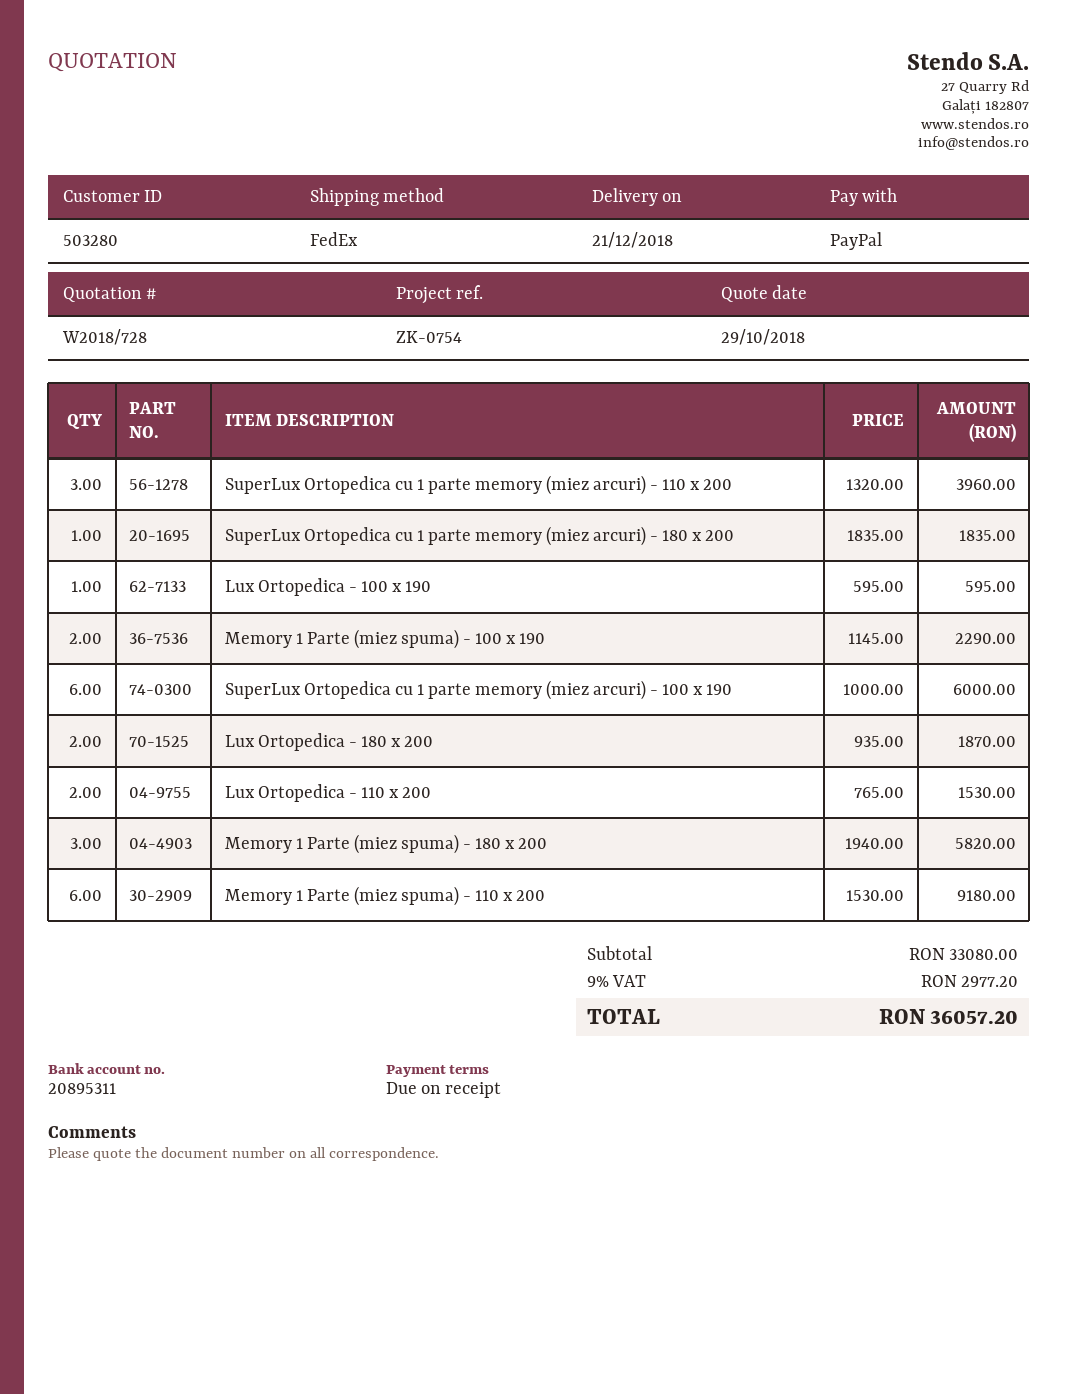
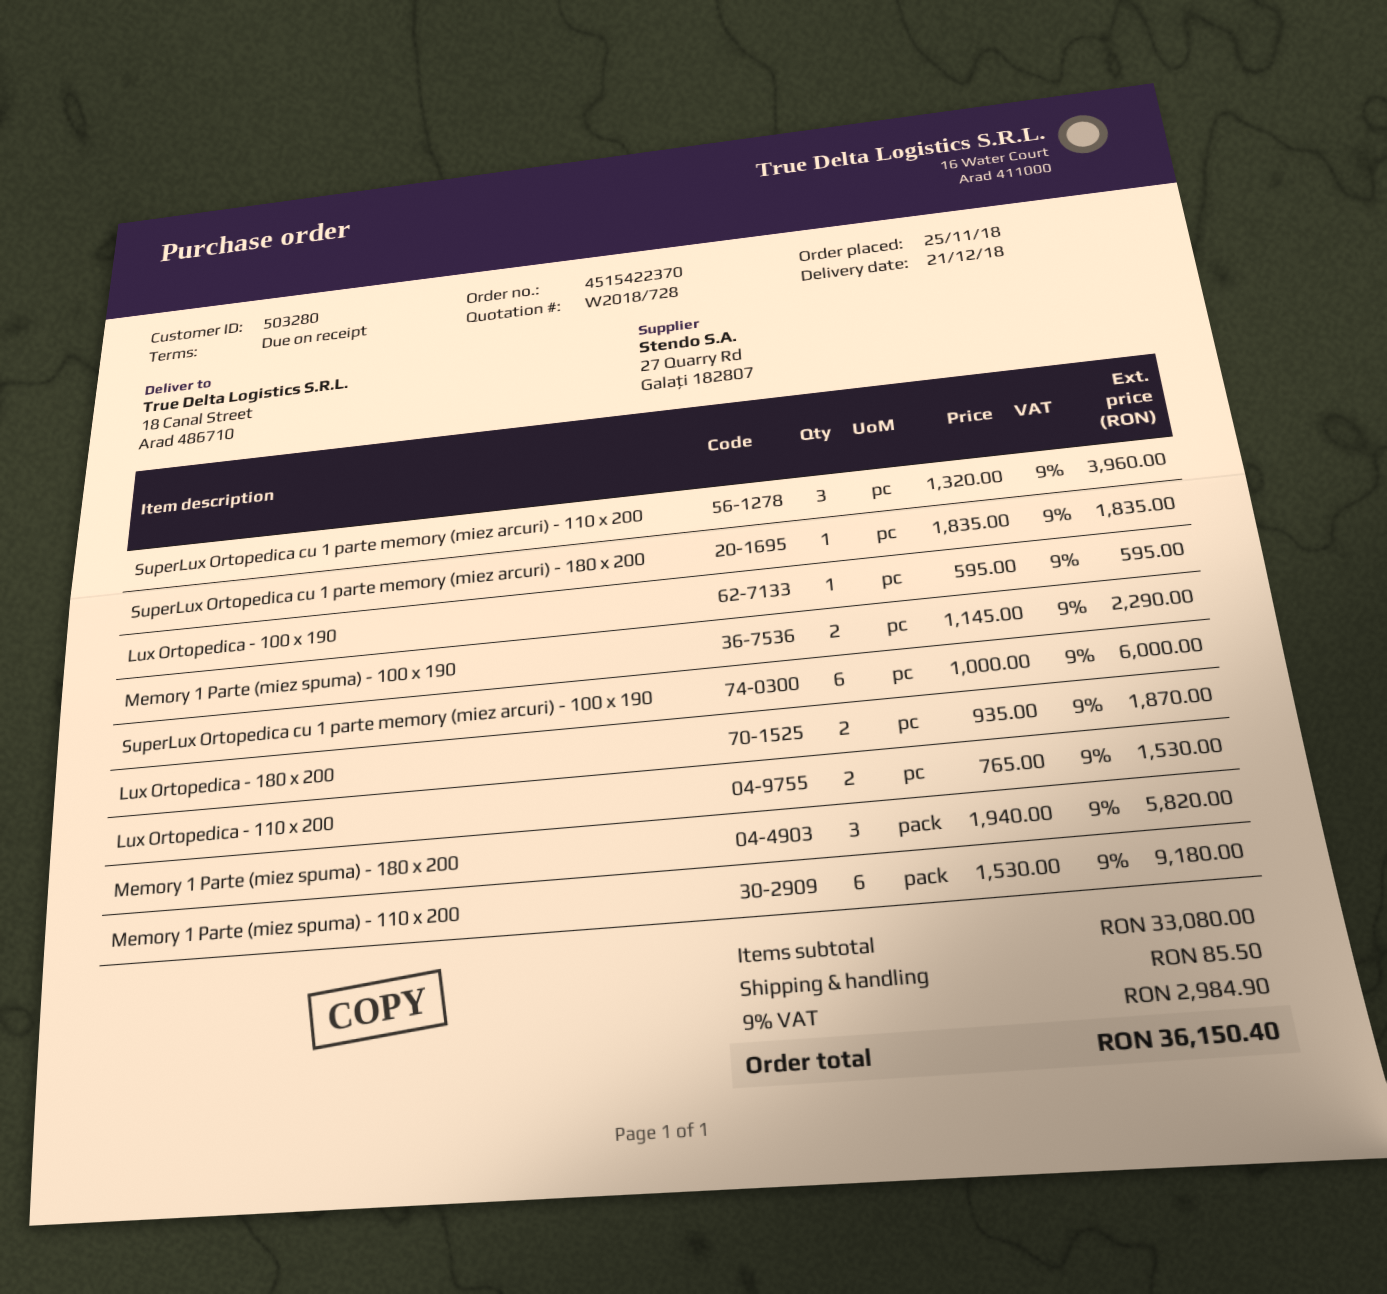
shipping: none -> 85.50
tax: 9% = 2977.20 -> 9% = 2984.90
total: 36057.20 -> 36150.40

